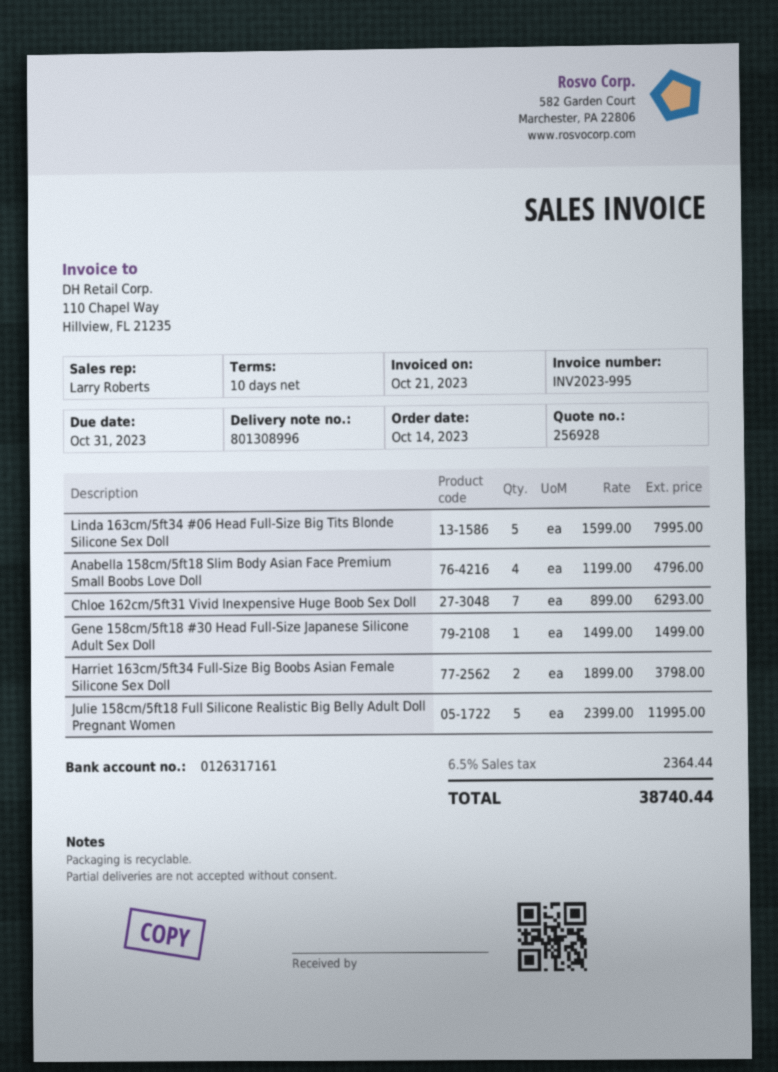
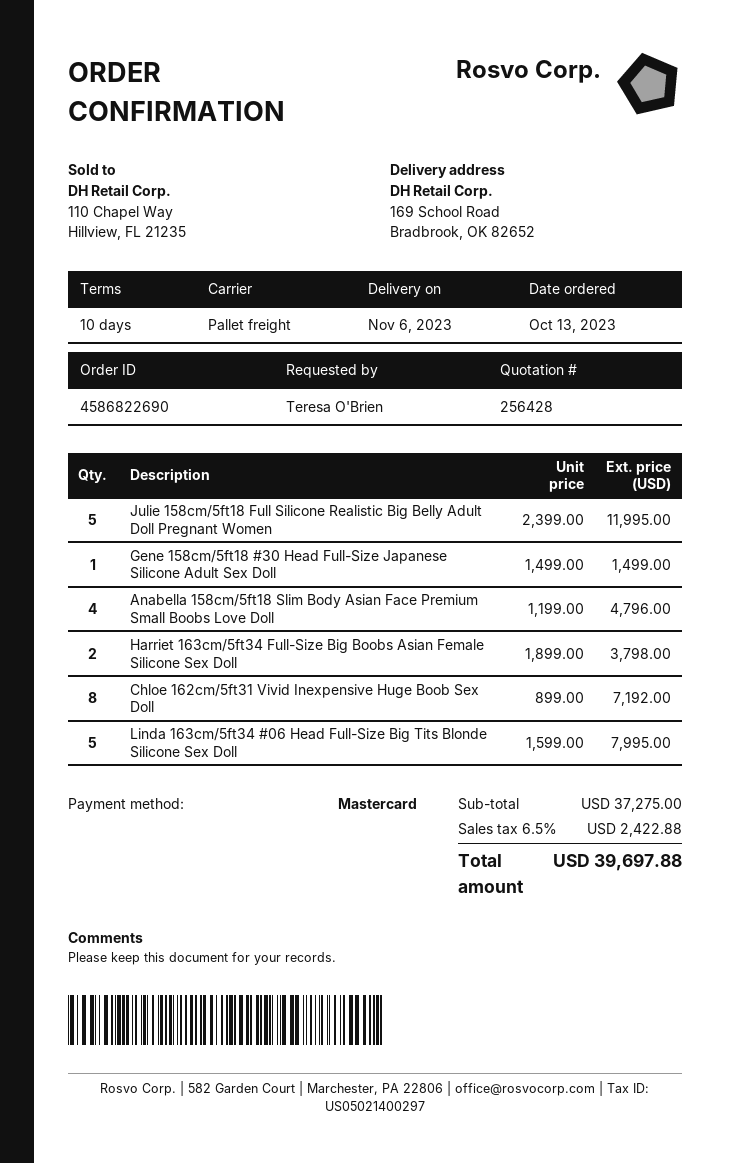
quote number: 256928 -> 256428
order date: 2023-10-14 -> 2023-10-13
Chloe 162cm/5ft31 Vivid Inexpensive Huge Boob Sex Doll: 7 x 899.00 = 6293.00 -> 8 x 899.00 = 7192.00
tax: 6.5% = 2364.44 -> 6.5% = 2422.88
total: 38740.44 -> 39697.88

